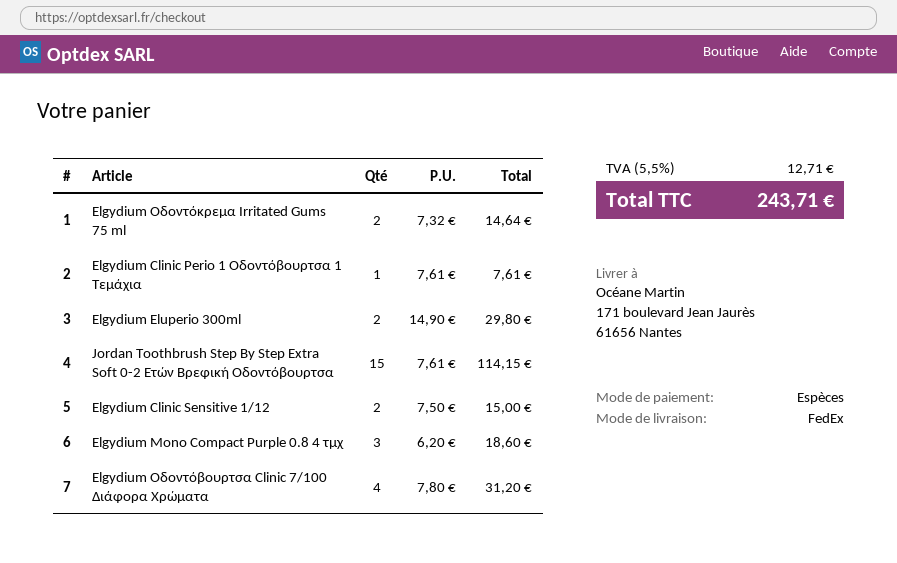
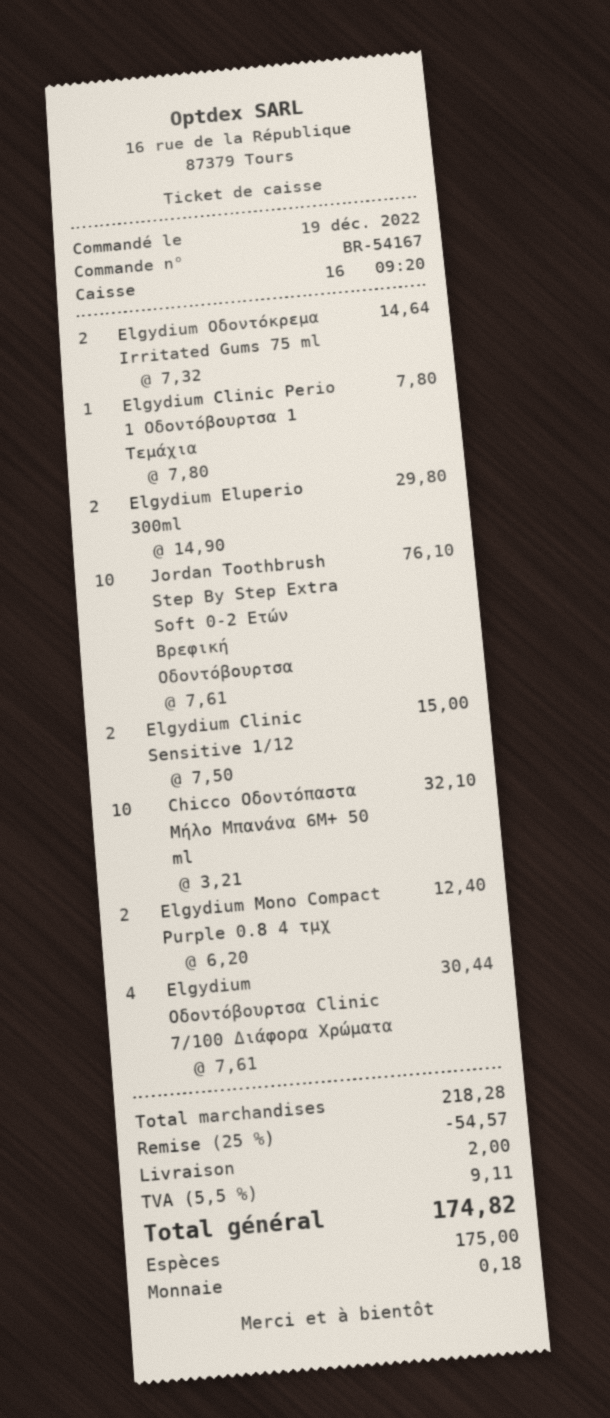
Elgydium Clinic Perio 1 Οδοντόβουρτσα 1 Τεμάχια: 1 x 7.61 = 7.61 -> 1 x 7.80 = 7.80
Jordan Toothbrush Step By Step Extra Soft 0-2 Eτών Βρεφική Οδοντόβουρτσα: 15 x 7.61 = 114.15 -> 10 x 7.61 = 76.10
Elgydium Mono Compact Purple 0.8 4 τμχ: 3 x 6.20 = 18.60 -> 2 x 6.20 = 12.40
Elgydium Οδοντόβουρτσα Clinic 7/100 Διάφορα Χρώματα: 4 x 7.80 = 31.20 -> 4 x 7.61 = 30.44
Chicco Οδοντόπαστα Μήλο Μπανάνα 6M+ 50 ml: none -> 10 x 3.21 = 32.10
discount: none -> 25% = 54.57
shipping: none -> 2.00
tax: 5.5% = 12.71 -> 5.5% = 9.11
total: 243.71 -> 174.82

